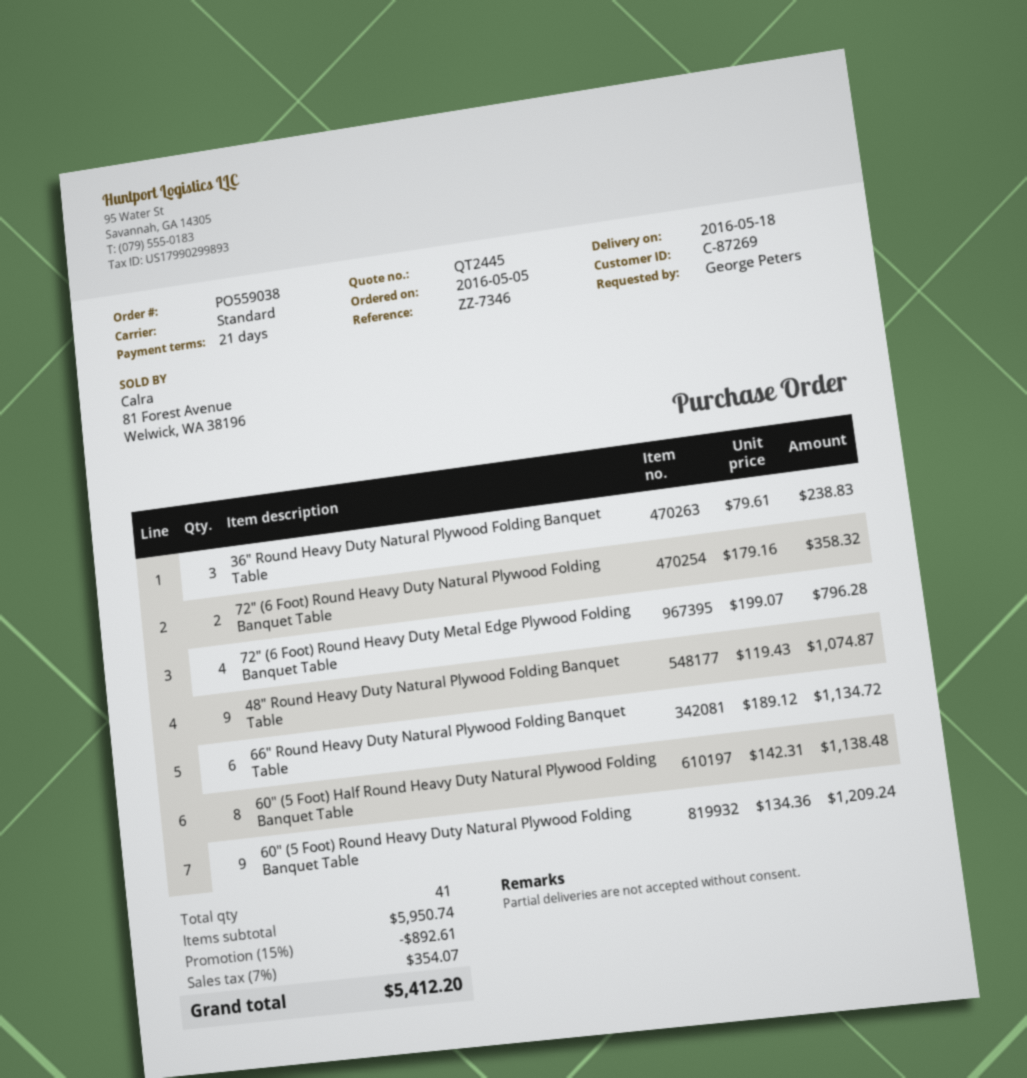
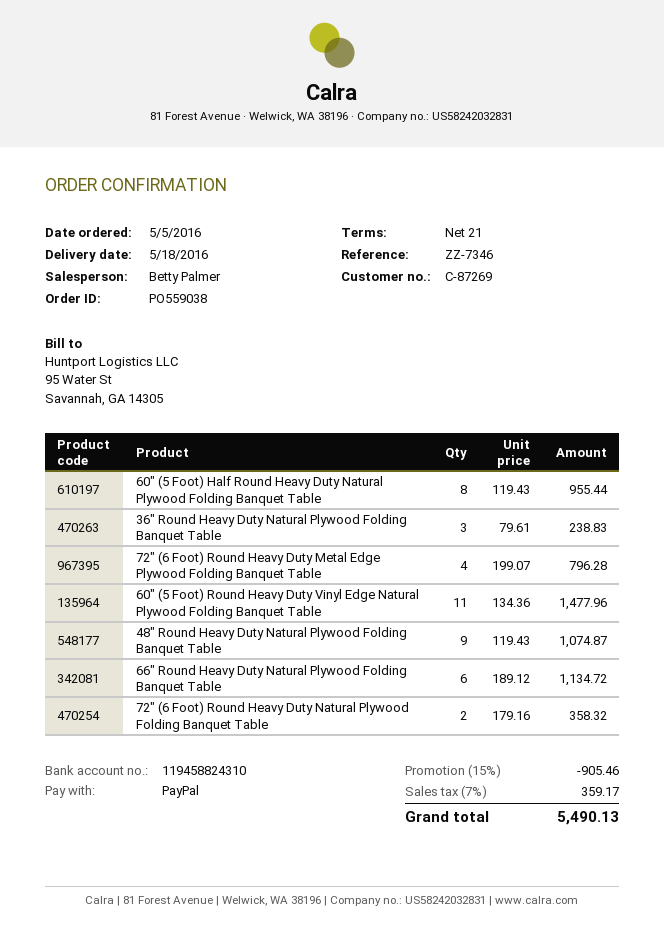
60" (5 Foot) Half Round Heavy Duty Natural Plywood Folding Banquet Table: 8 x 142.31 = 1138.48 -> 8 x 119.43 = 955.44
60" (5 Foot) Round Heavy Duty Natural Plywood Folding Banquet Table: 9 x 134.36 = 1209.24 -> none
60" (5 Foot) Round Heavy Duty Vinyl Edge Natural Plywood Folding Banquet Table: none -> 11 x 134.36 = 1477.96
discount: 15% = 892.61 -> 15% = 905.46
tax: 7% = 354.07 -> 7% = 359.17
total: 5412.20 -> 5490.13

